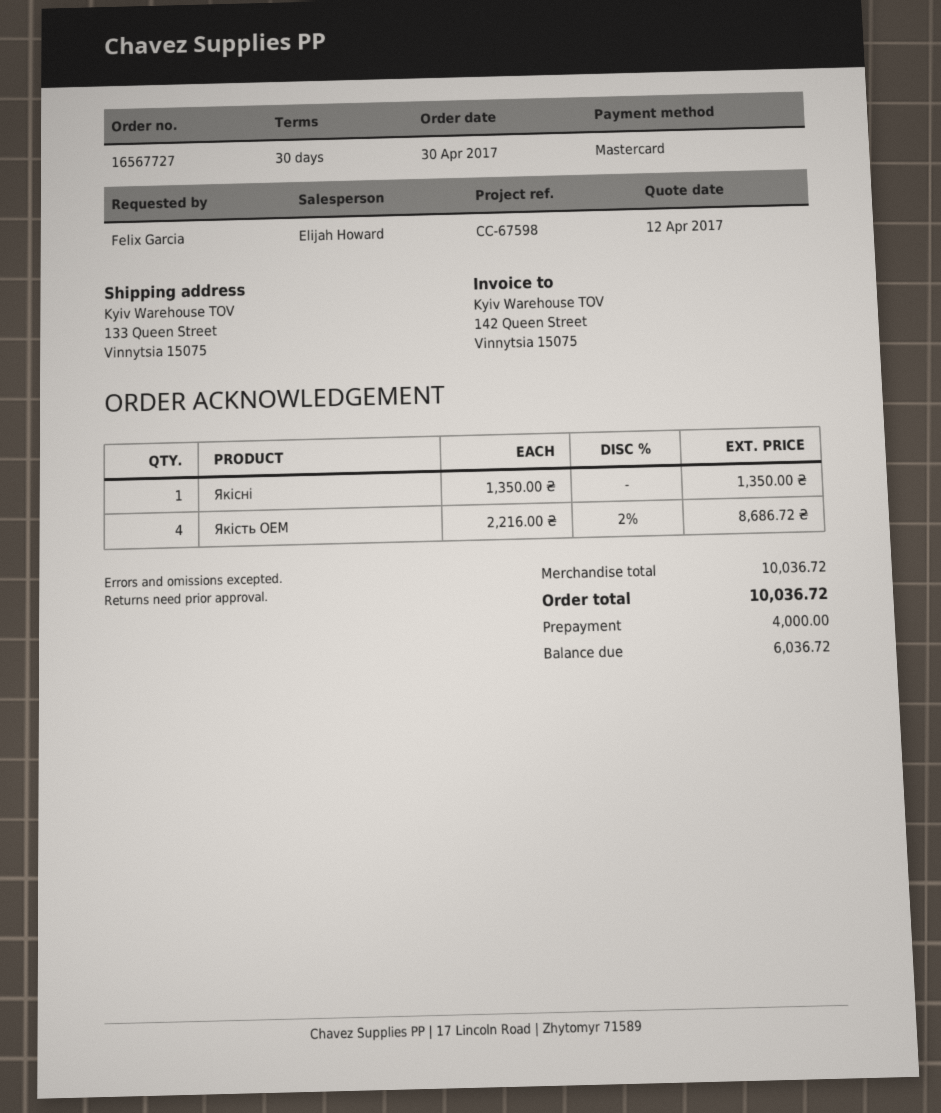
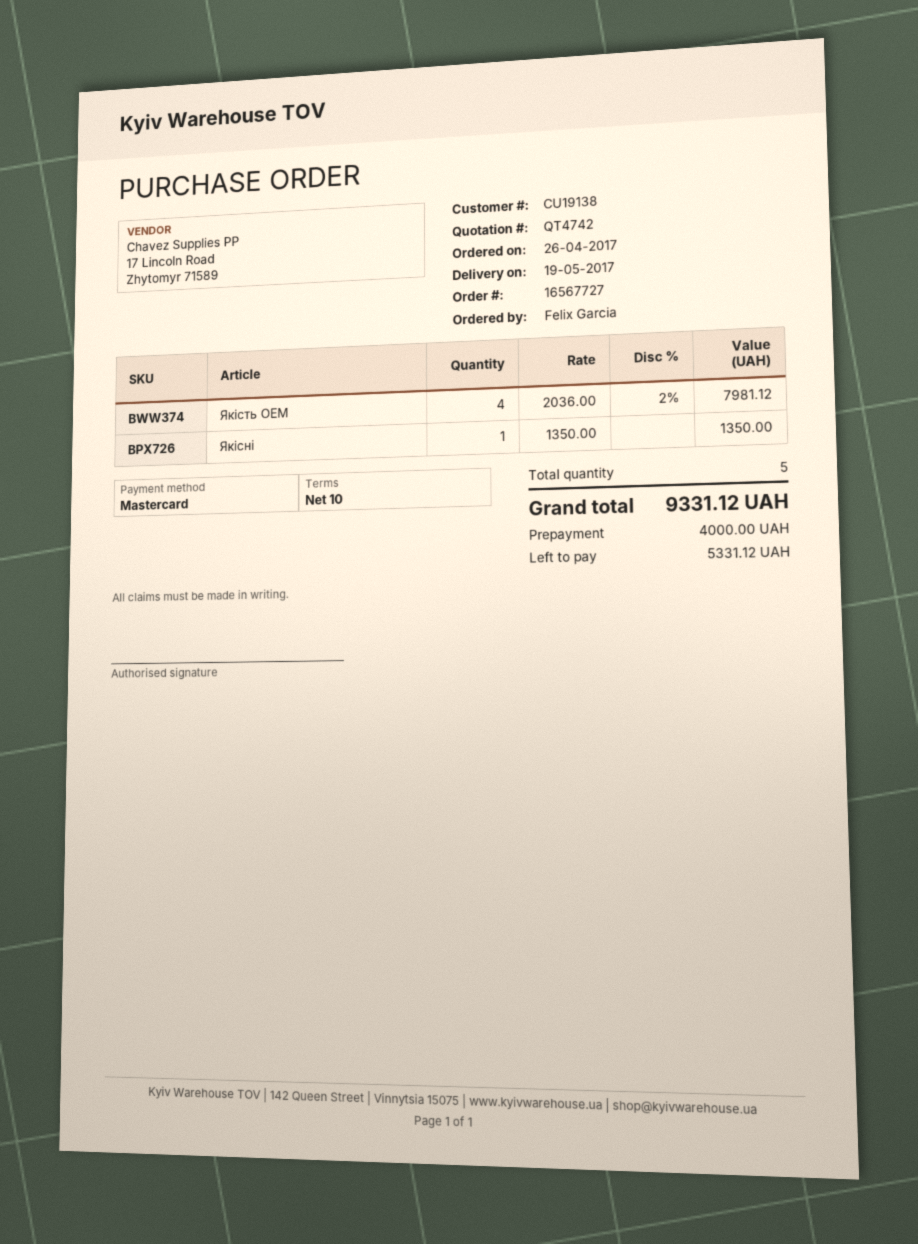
order date: 2017-04-30 -> 2017-04-26
payment terms: 30 days -> 10 days
Якість OEM: 4 x 2216.00 - 2% = 8686.72 -> 4 x 2036.00 - 2% = 7981.12
total: 10036.72 -> 9331.12
balance: 6036.72 -> 5331.12

